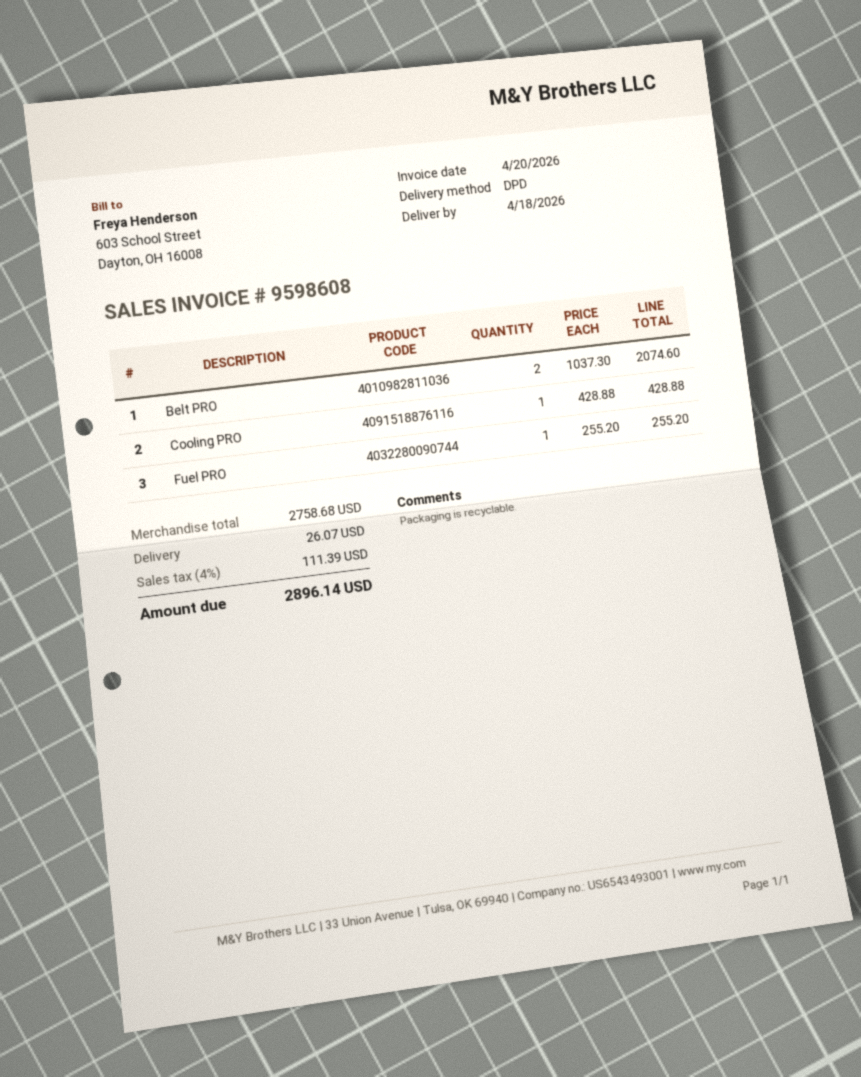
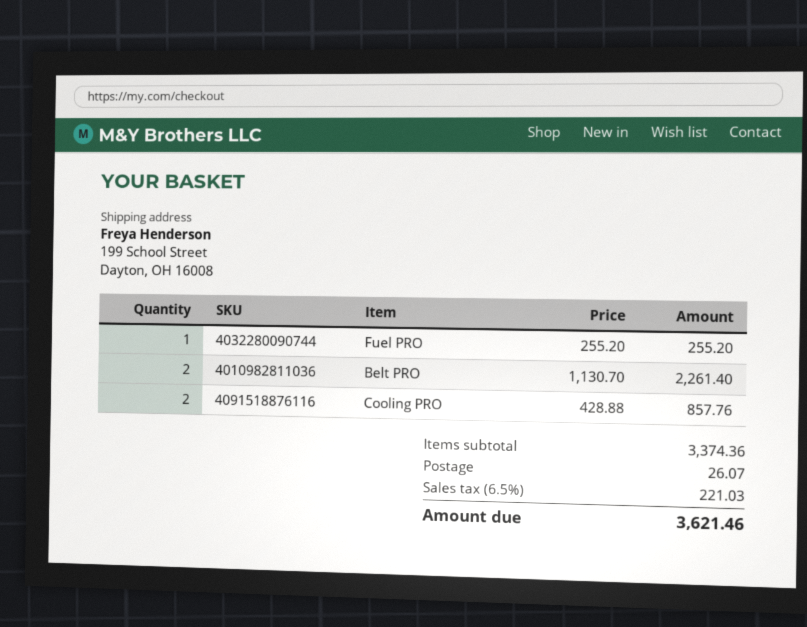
Belt PRO: 2 x 1037.30 = 2074.60 -> 2 x 1130.70 = 2261.40
Cooling PRO: 1 x 428.88 = 428.88 -> 2 x 428.88 = 857.76
subtotal: 2758.68 -> 3374.36
tax: 4% = 111.39 -> 6.5% = 221.03
total: 2896.14 -> 3621.46

